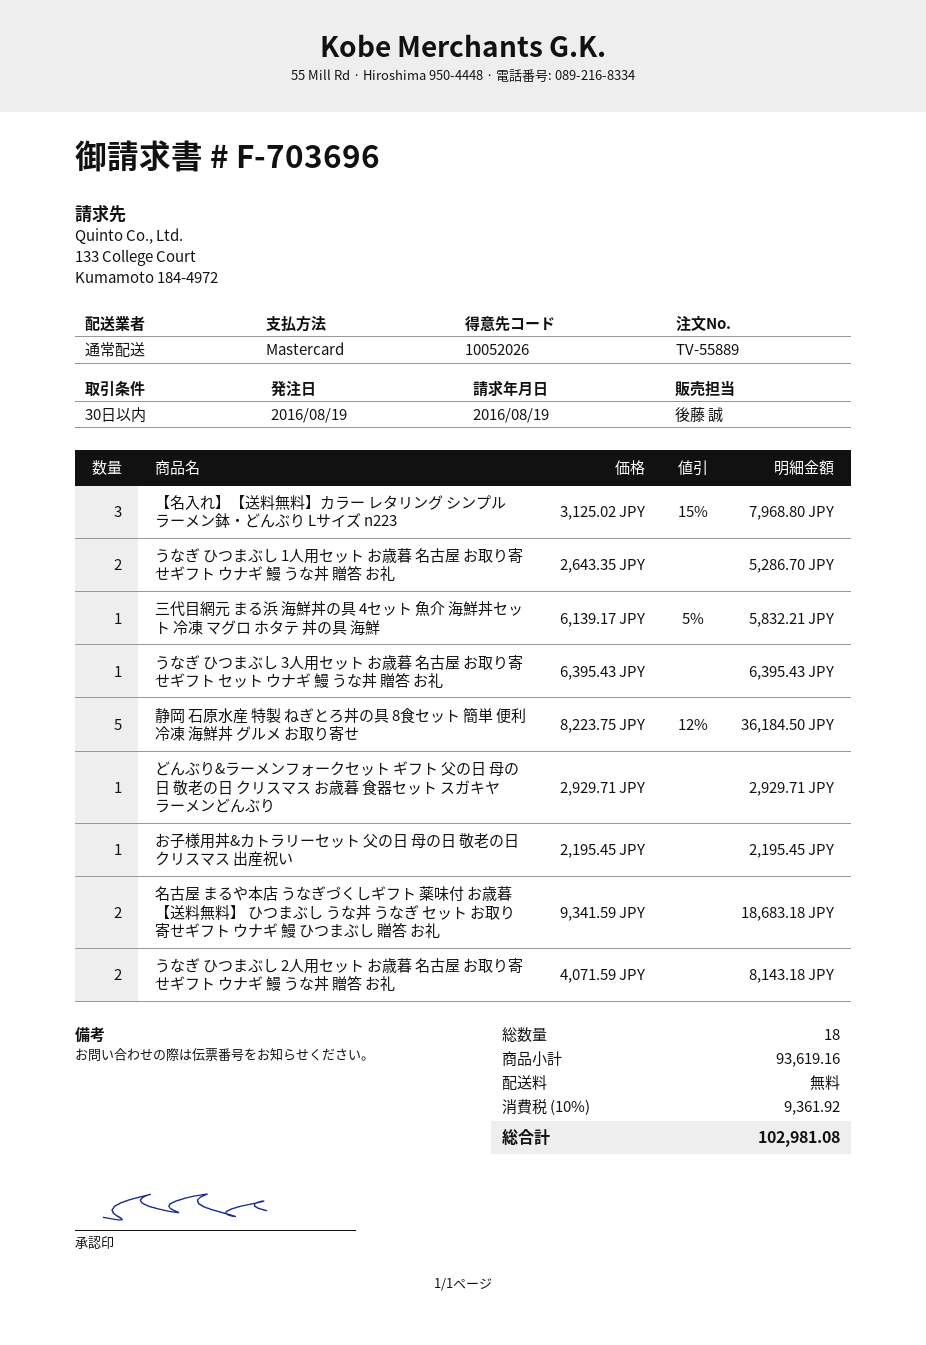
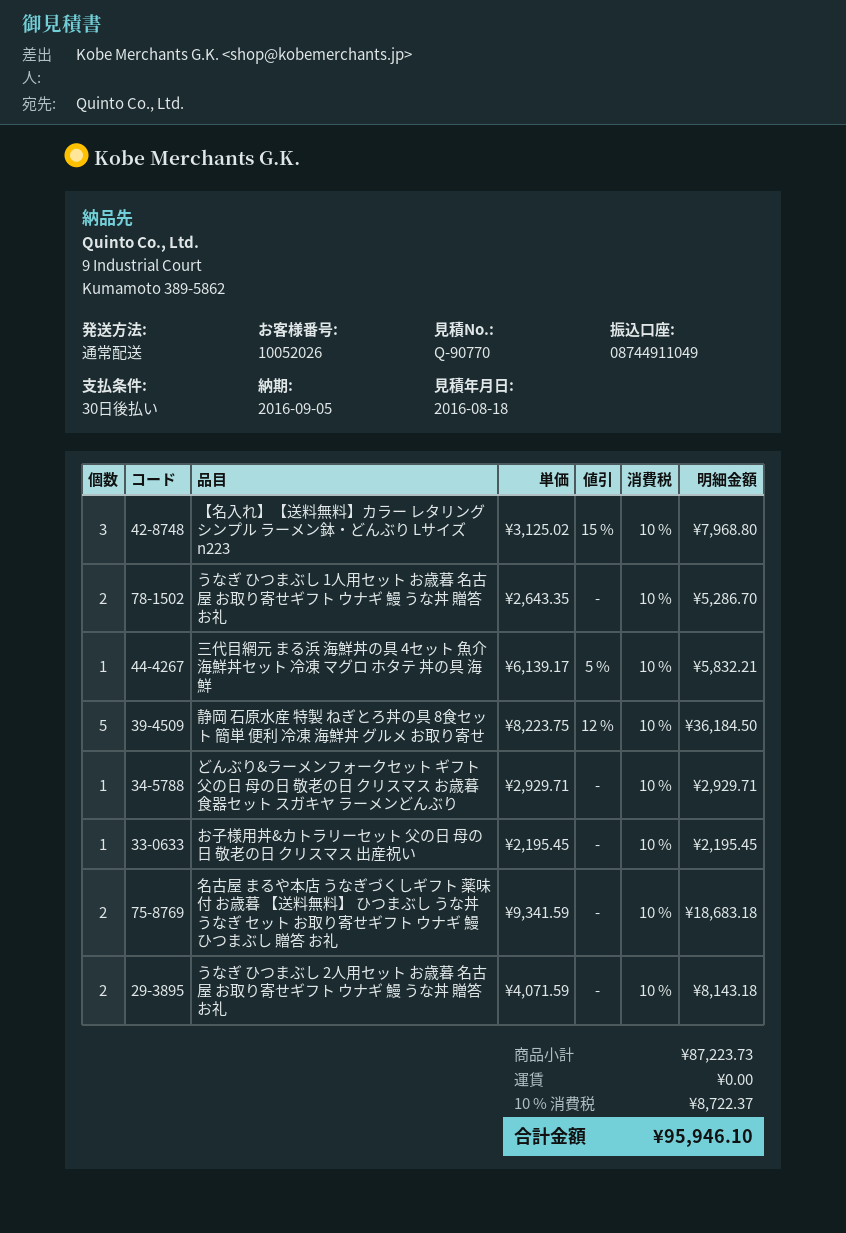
うなぎ ひつまぶし 3人用セット お歳暮 名古屋 お取り寄せギフト セット ウナギ 鰻 うな丼 贈答 お礼: 1 x 6395.43 = 6395.43 -> none
subtotal: 93619.16 -> 87223.73
tax: 10% = 9361.92 -> 10% = 8722.37
total: 102981.08 -> 95946.10

